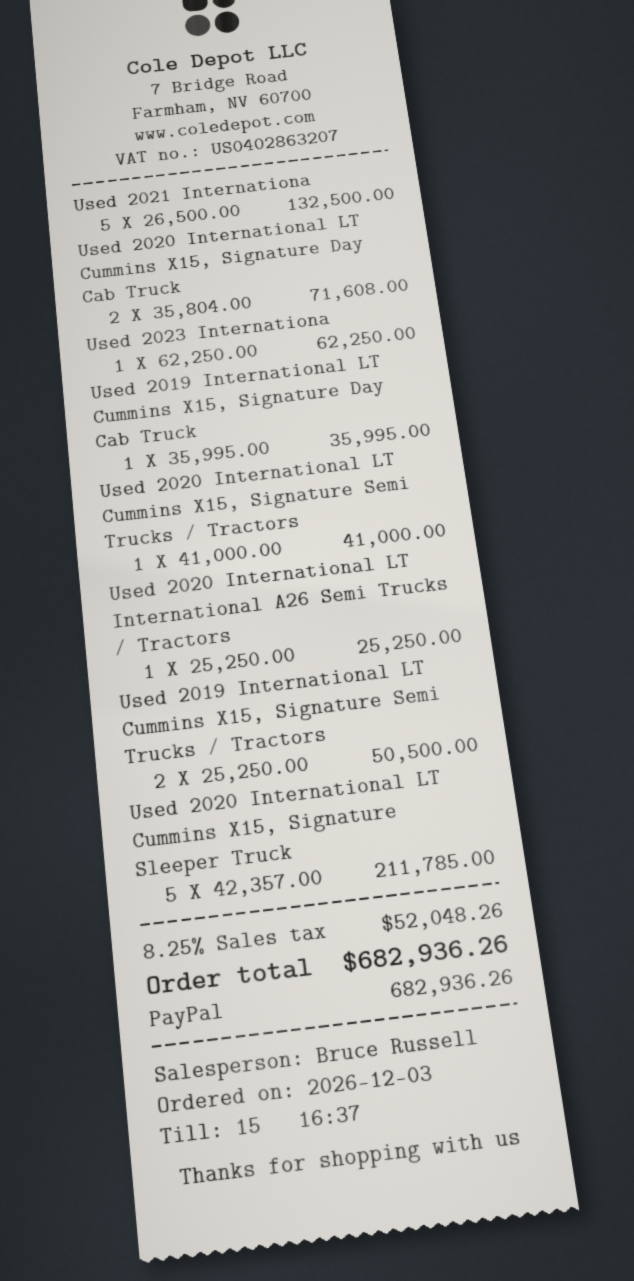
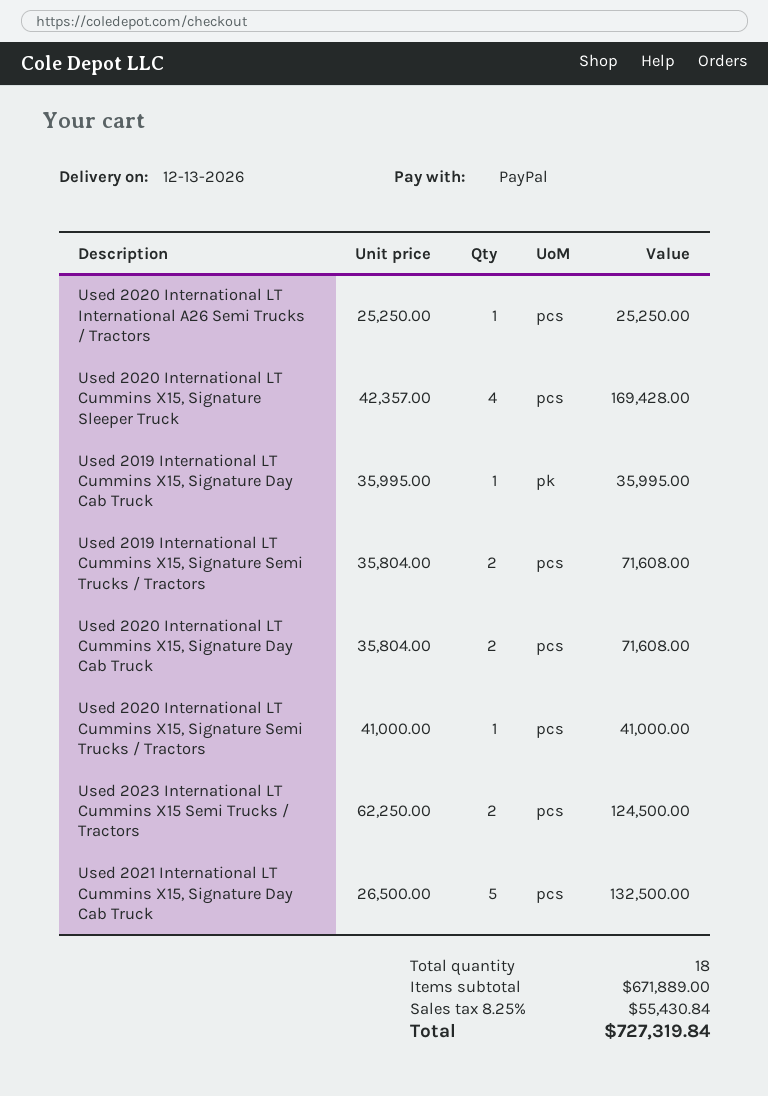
Used 2023 Internationa: 1 x 62250.00 = 62250.00 -> 2 x 62250.00 = 124500.00
Used 2019 International LT Cummins X15, Signature Semi Trucks / Tractors: 2 x 25250.00 = 50500.00 -> 2 x 35804.00 = 71608.00
Used 2020 International LT Cummins X15, Signature Sleeper Truck: 5 x 42357.00 = 211785.00 -> 4 x 42357.00 = 169428.00
tax: 8.25% = 52048.26 -> 8.25% = 55430.84
total: 682936.26 -> 727319.84

